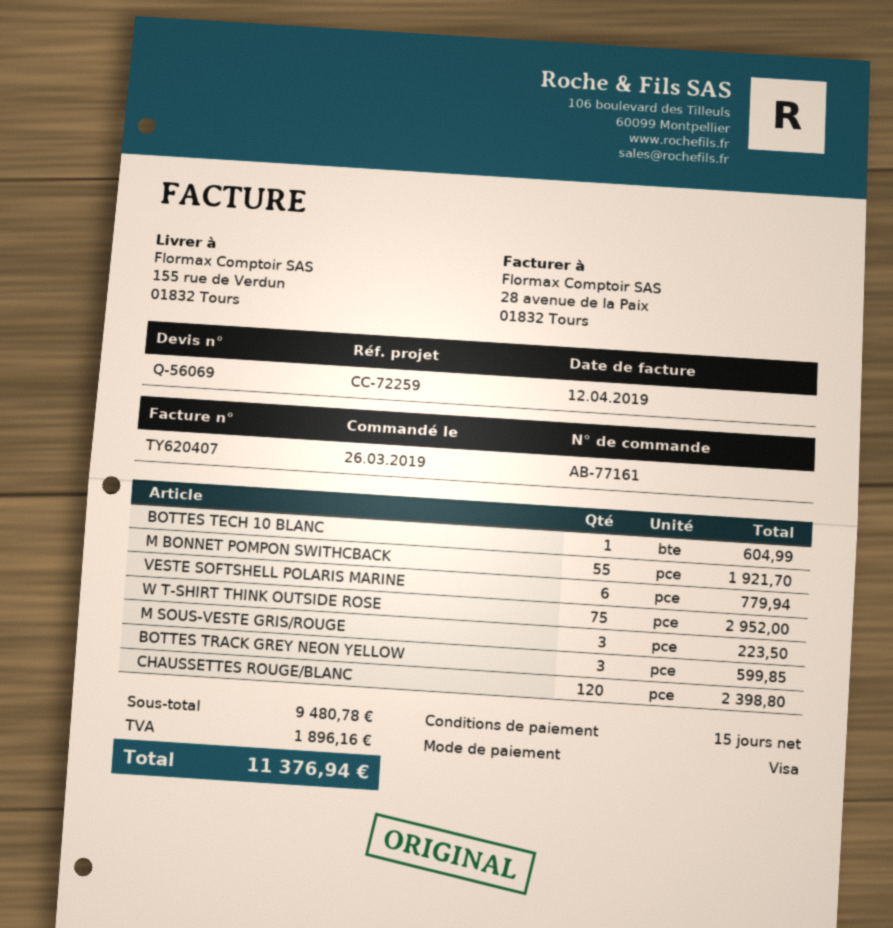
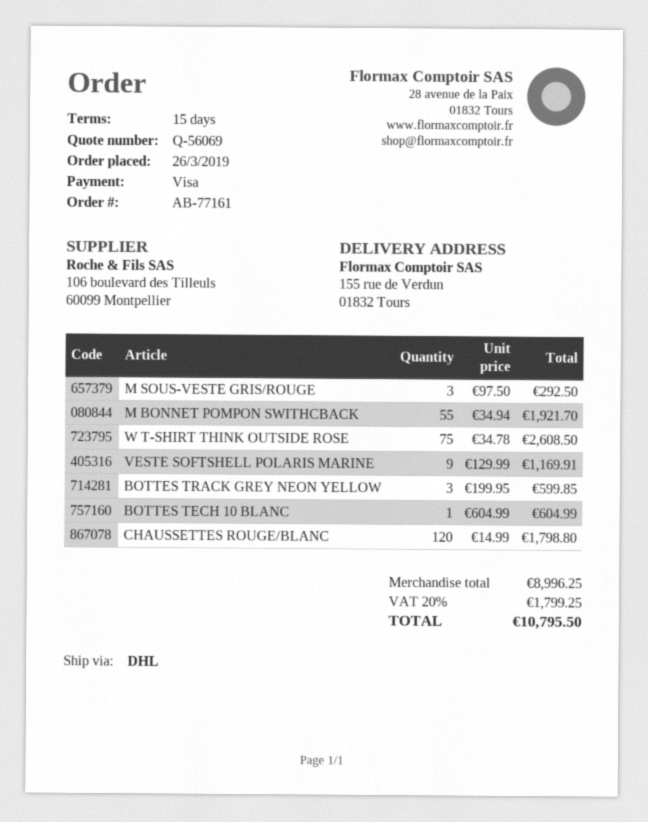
VESTE SOFTSHELL POLARIS MARINE: 6 for 779.94 -> 9 for 1169.91
W T-SHIRT THINK OUTSIDE ROSE: 75 for 2952.00 -> 75 for 2608.50
M SOUS-VESTE GRIS/ROUGE: 3 for 223.50 -> 3 for 292.50
CHAUSSETTES ROUGE/BLANC: 120 for 2398.80 -> 120 for 1798.80
subtotal: 9480.78 -> 8996.25
tax: 1896.16 -> 1799.25
total: 11376.94 -> 10795.50

